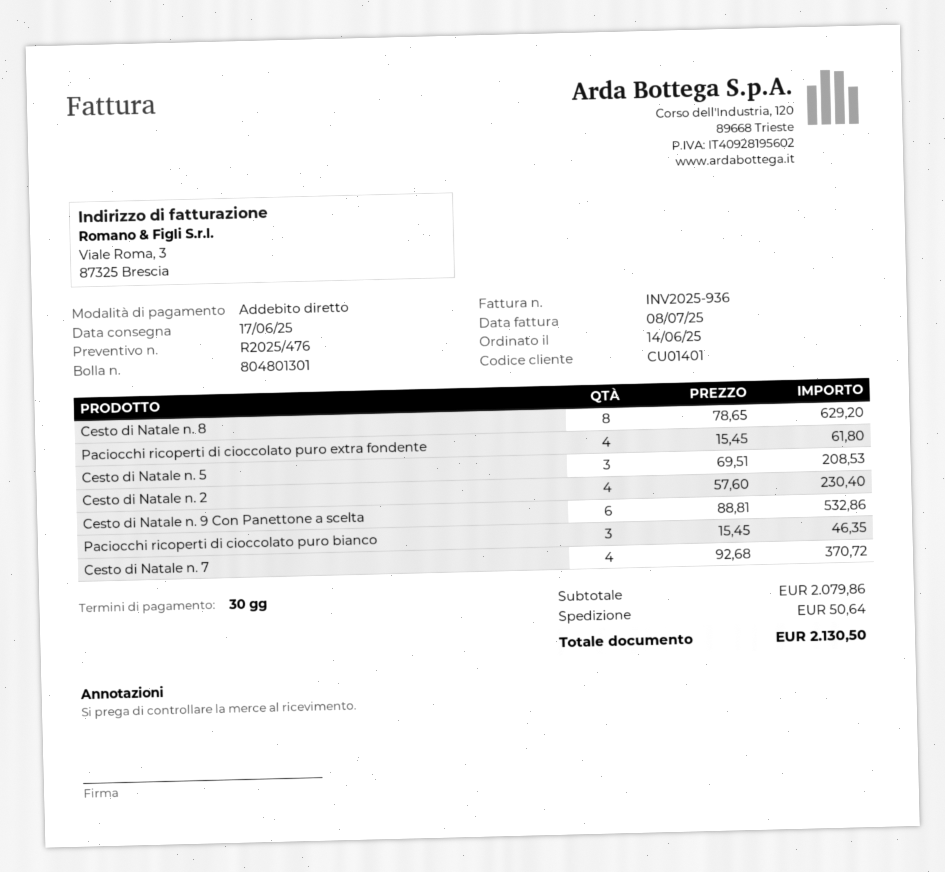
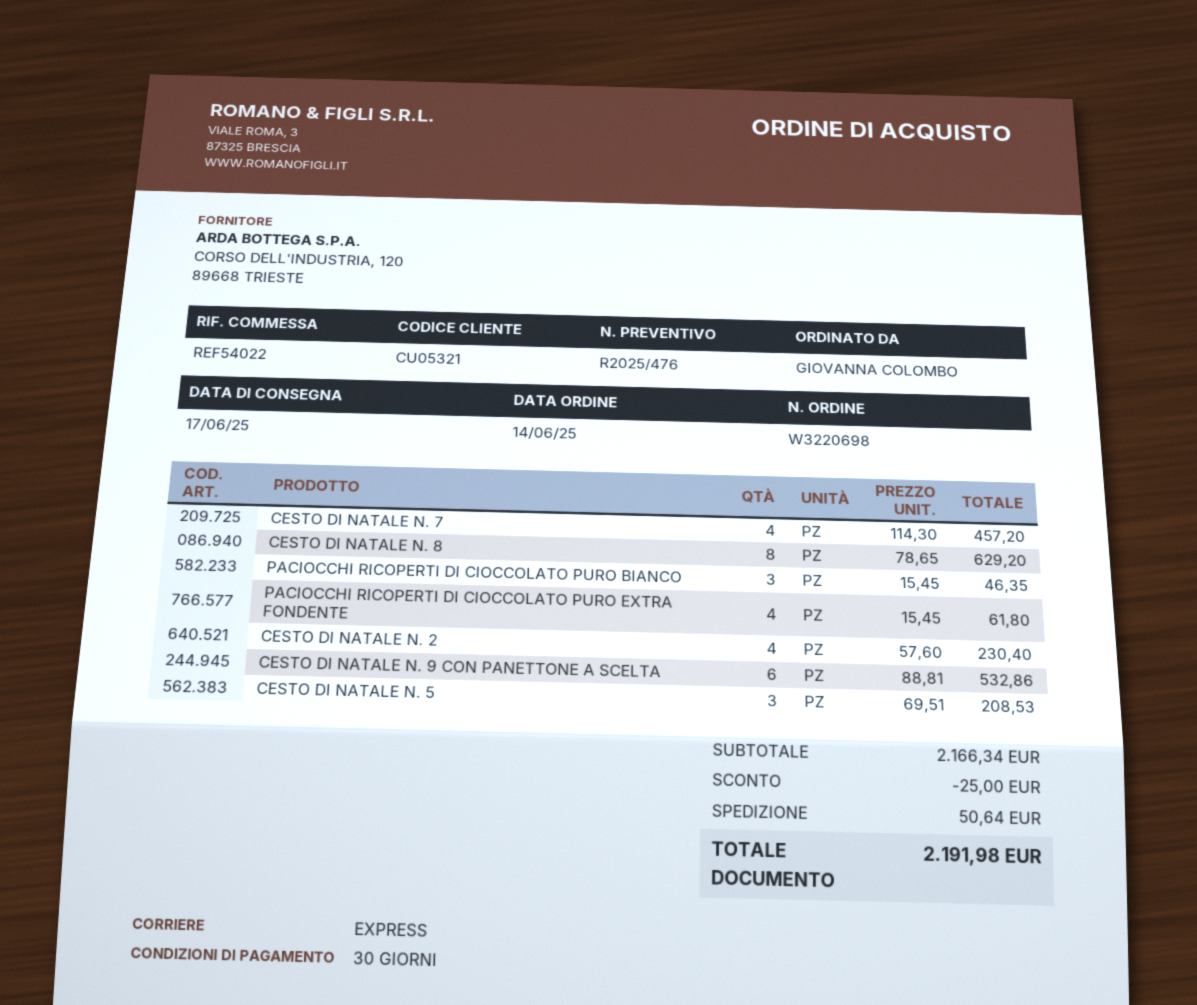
customer number: CU01401 -> CU05321
Cesto di Natale n. 7: 4 x 92.68 = 370.72 -> 4 x 114.30 = 457.20
subtotal: 2079.86 -> 2166.34
discount: none -> 25.00
total: 2130.50 -> 2191.98

